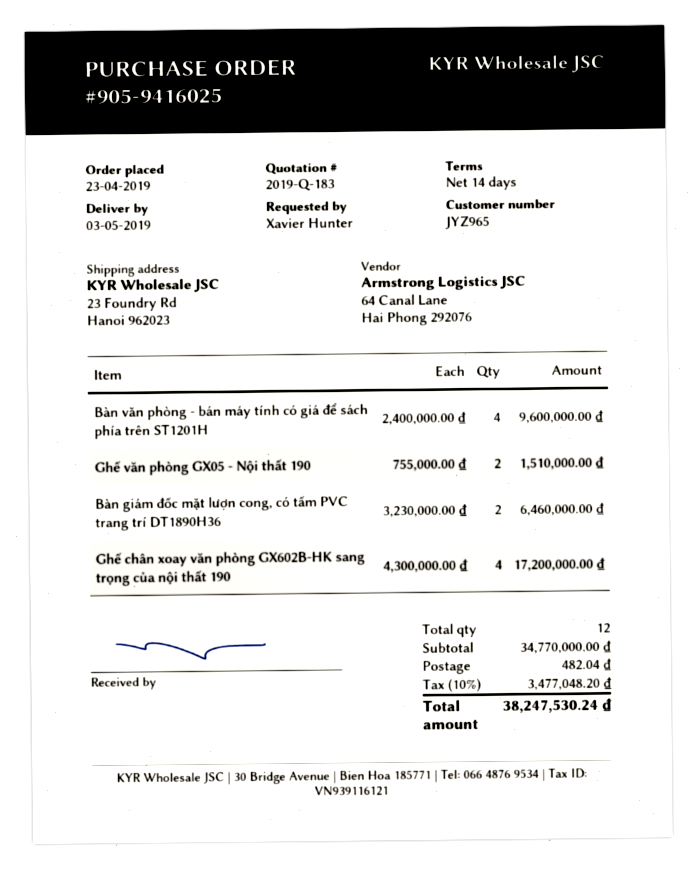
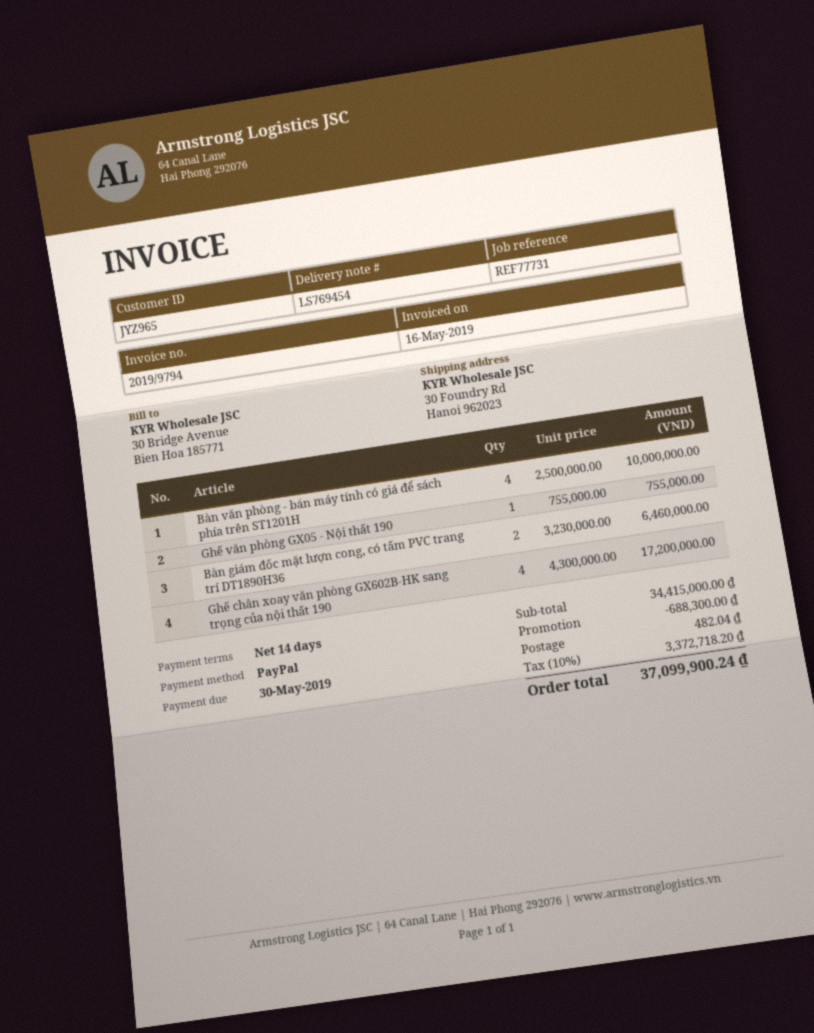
ship to: 23 Foundry Rd, Hanoi 962023 -> 30 Foundry Rd, Hanoi 962023
Bàn văn phòng - bán máy tính có giá để sách phía trên ST1201H: 4 x 2400000.00 = 9600000.00 -> 4 x 2500000.00 = 10000000.00
Ghế văn phòng GX05 - Nội thất 190: 2 x 755000.00 = 1510000.00 -> 1 x 755000.00 = 755000.00
subtotal: 34770000.00 -> 34415000.00
discount: none -> 688300.00
tax: 10% = 3477048.20 -> 10% = 3372718.20
total: 38247530.24 -> 37099900.24

